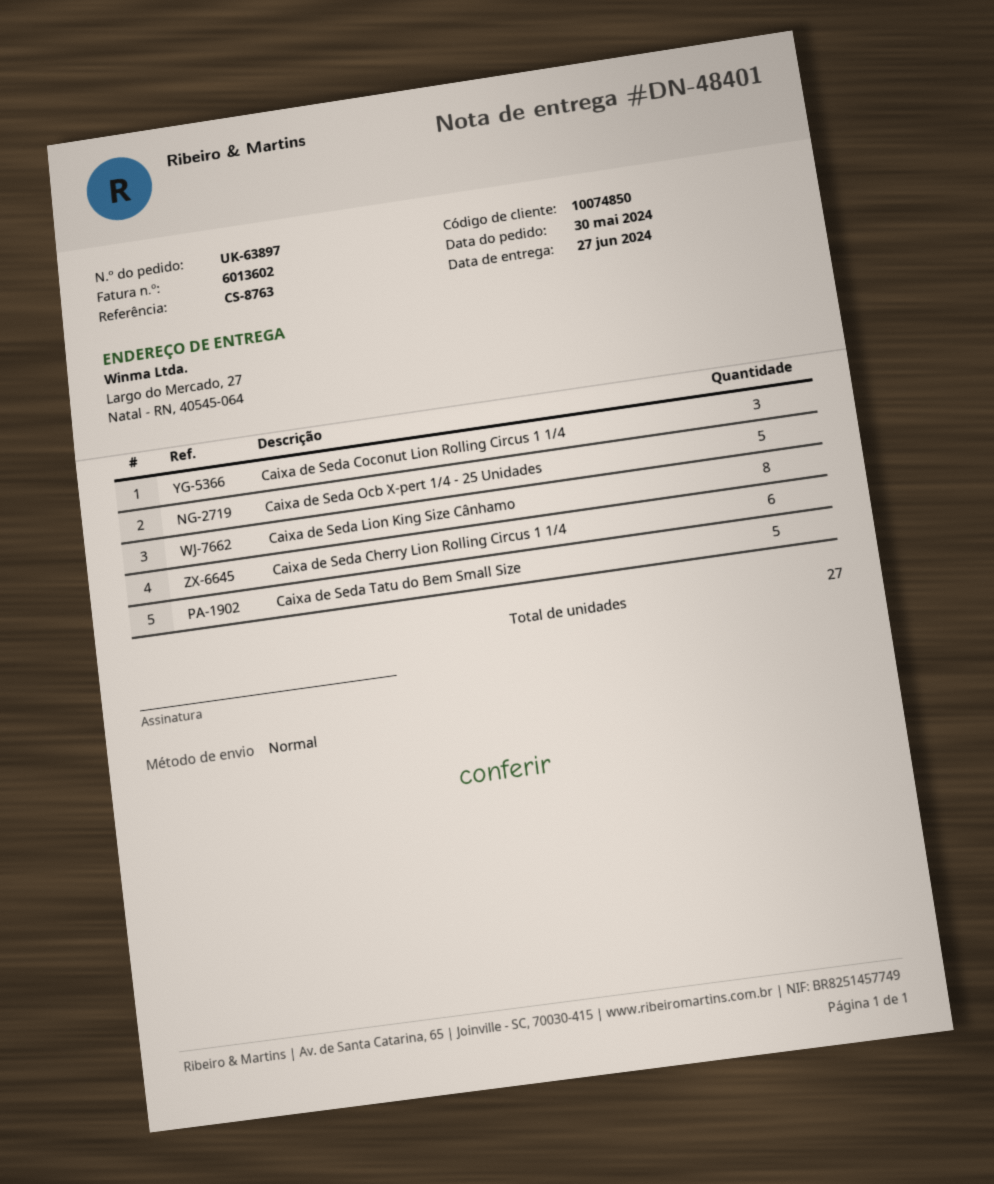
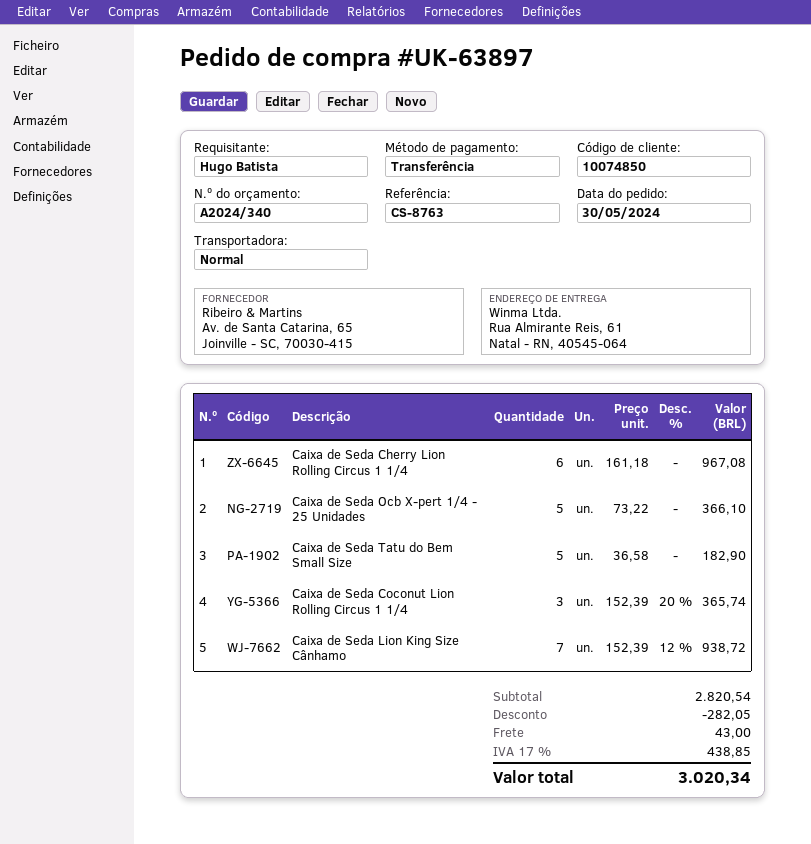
ship to: Largo do Mercado, 27, Natal - RN, 40545-064 -> Rua Almirante Reis, 61, Natal - RN, 40545-064
Caixa de Seda Lion King Size Cânhamo: 8 -> 7

